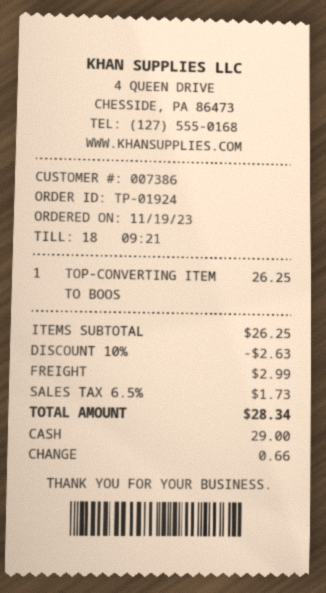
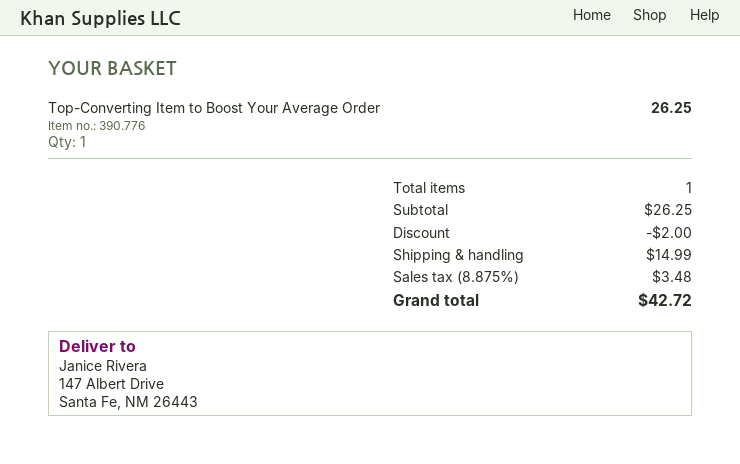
discount: 2.63 -> 2.00
shipping: 2.99 -> 14.99
tax: 6.5% = 1.73 -> 8.875% = 3.48
total: 28.34 -> 42.72

